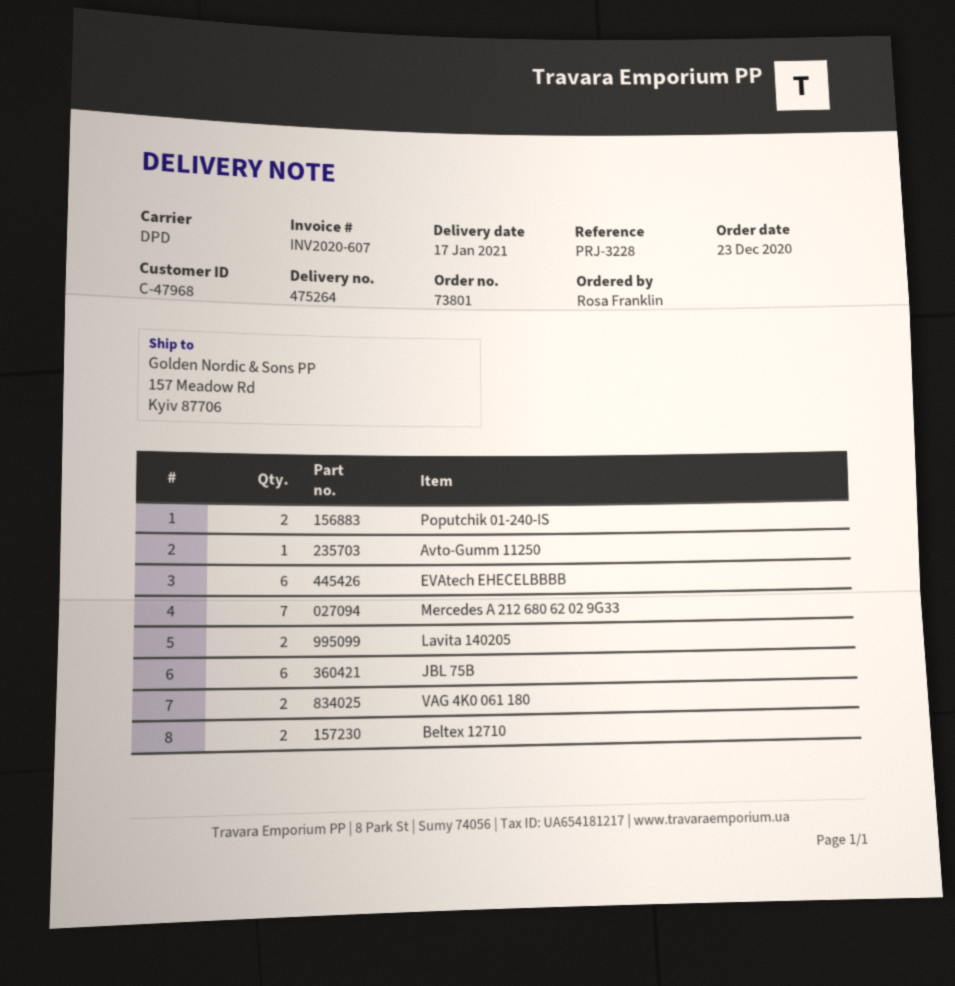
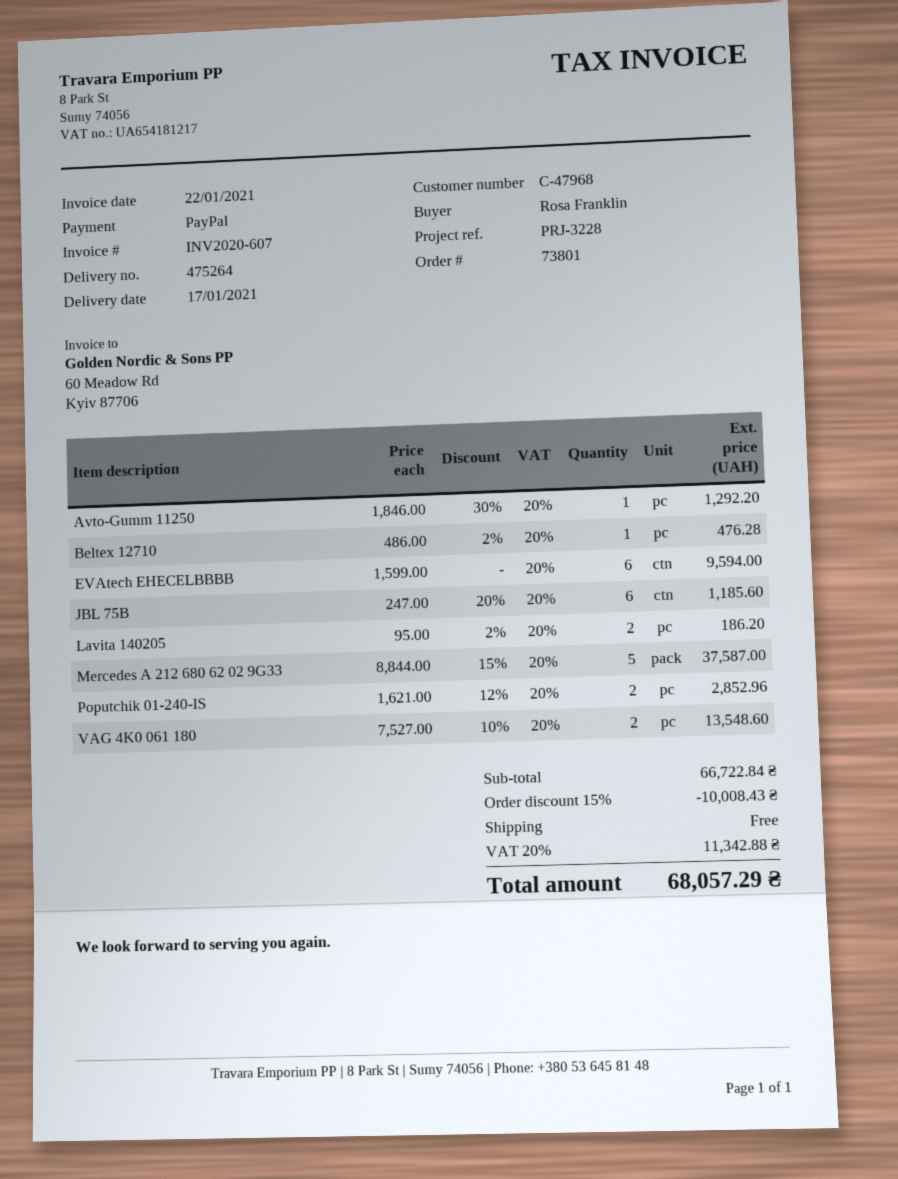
Mercedes A 212 680 62 02 9G33: 7 -> 5
Beltex 12710: 2 -> 1

